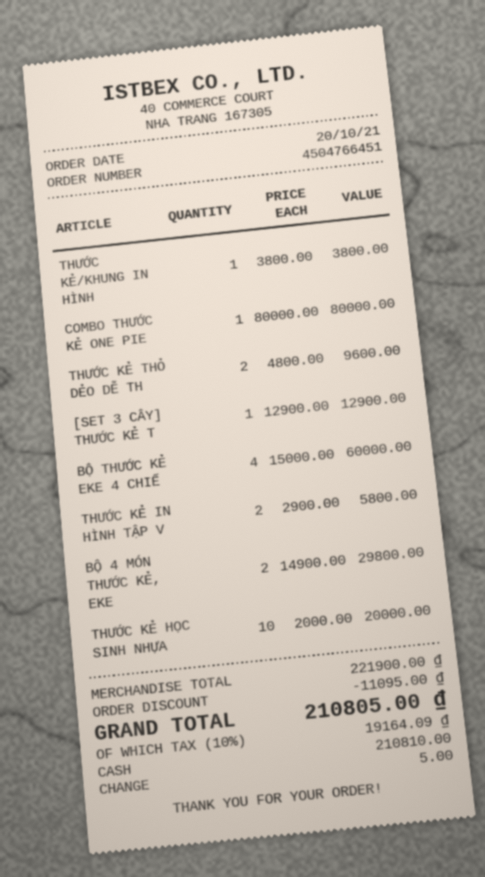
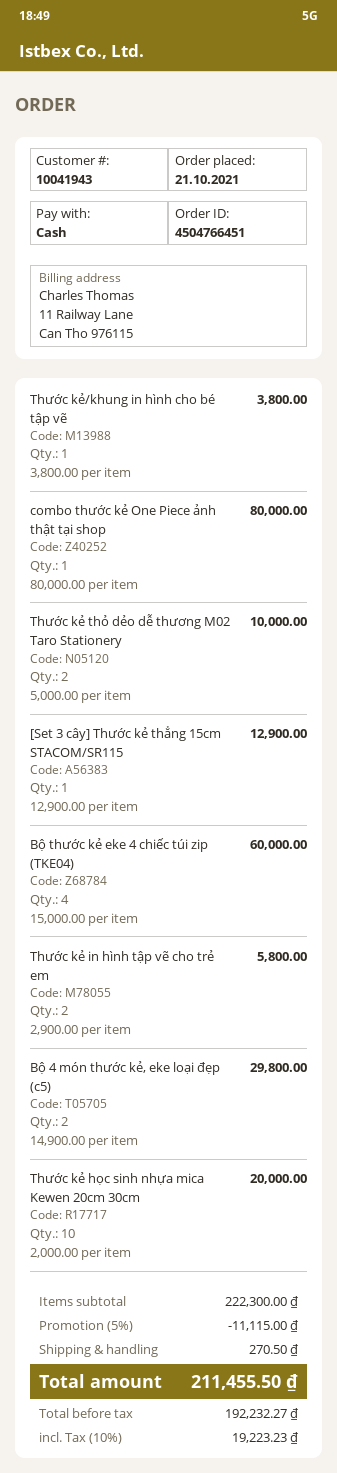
order date: 2021-10-20 -> 2021-10-21
THƯỚC KẺ THỎ DẺO DỄ TH: 2 x 4800.00 = 9600.00 -> 2 x 5000.00 = 10000.00
subtotal: 221900.00 -> 222300.00
discount: 11095.00 -> 11115.00
shipping: none -> 270.50
tax: 10% = 19164.09 -> 10% = 19223.23
total: 210805.00 -> 211455.50

